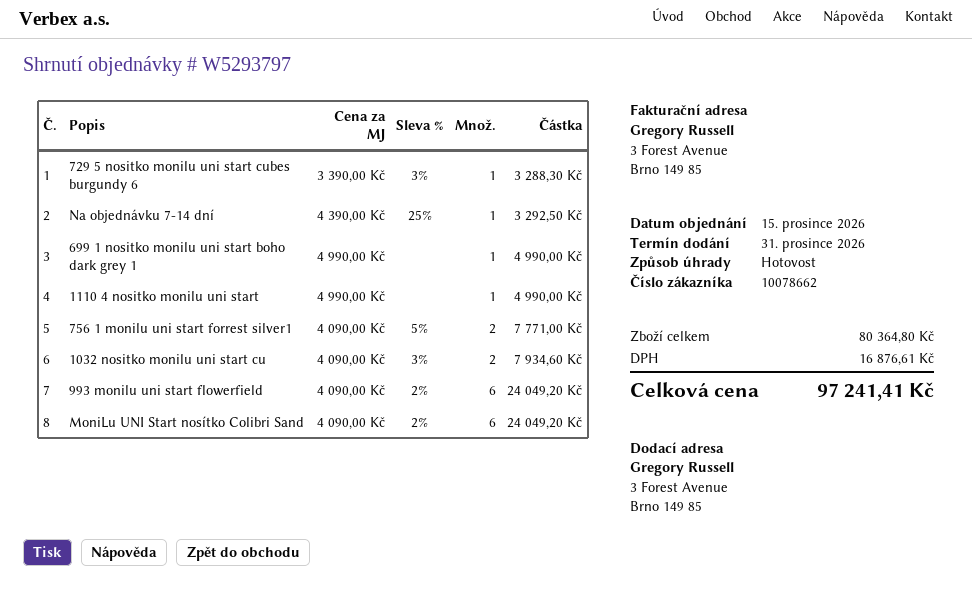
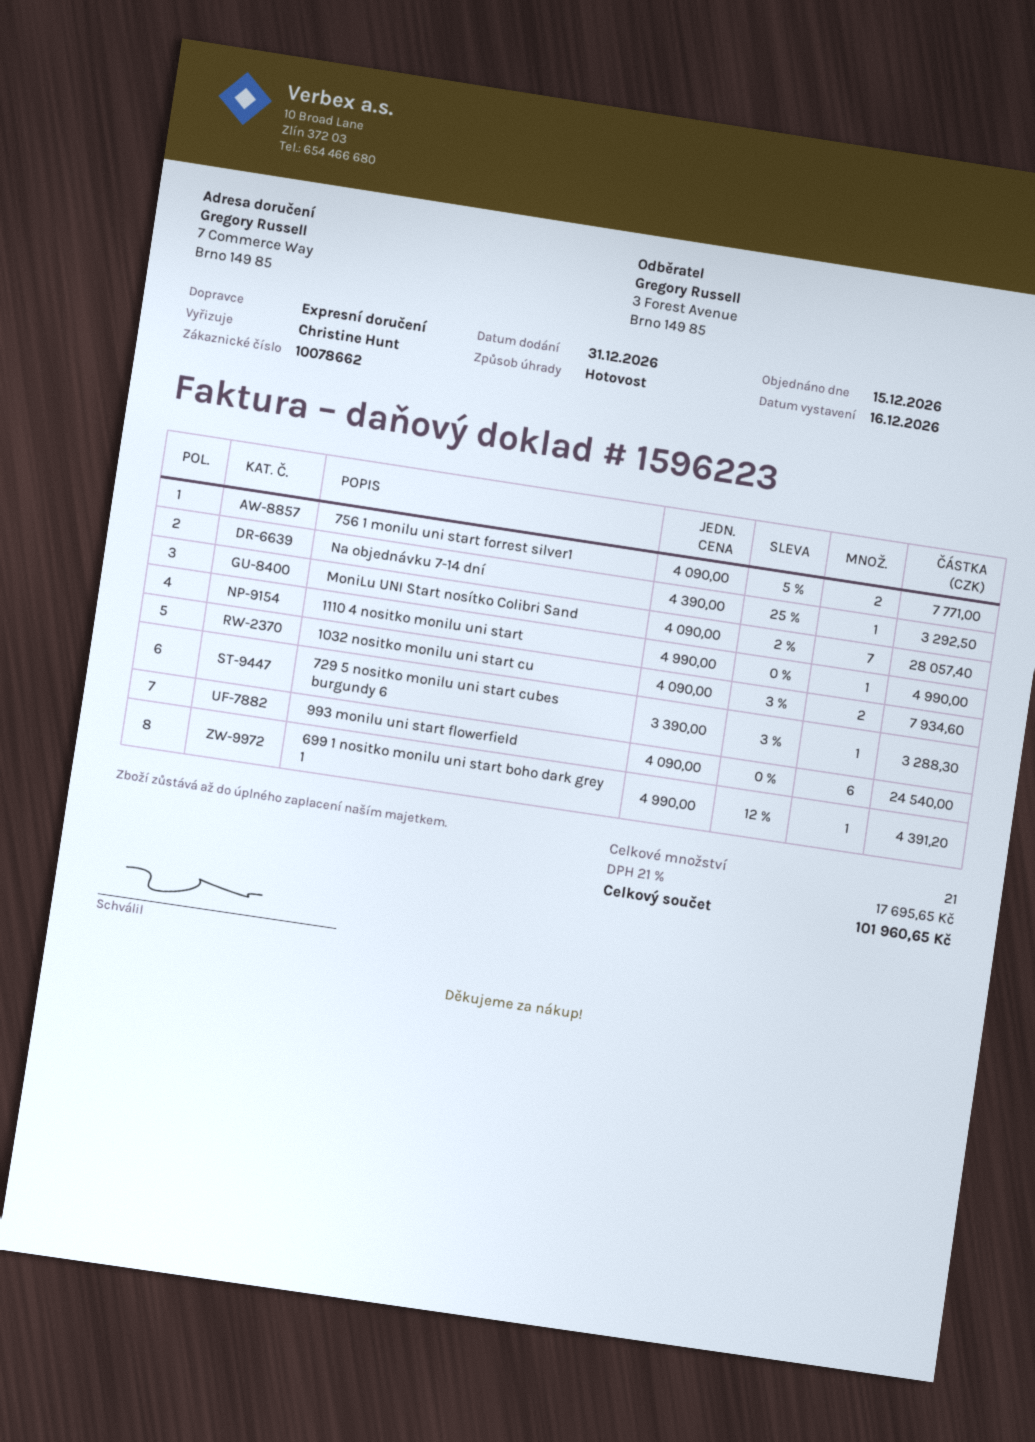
ship to: 3 Forest Avenue, Brno 149 85 -> 7 Commerce Way, Brno 149 85
699 1 nositko monilu uni start boho dark grey 1: 1 x 4990.00 = 4990.00 -> 1 x 4990.00 - 12% = 4391.20
993 monilu uni start flowerfield: 6 x 4090.00 - 2% = 24049.20 -> 6 x 4090.00 = 24540.00
MoniLu UNI Start nosítko Colibri Sand: 6 x 4090.00 - 2% = 24049.20 -> 7 x 4090.00 - 2% = 28057.40
tax: 16876.61 -> 17695.65
total: 97241.41 -> 101960.65

